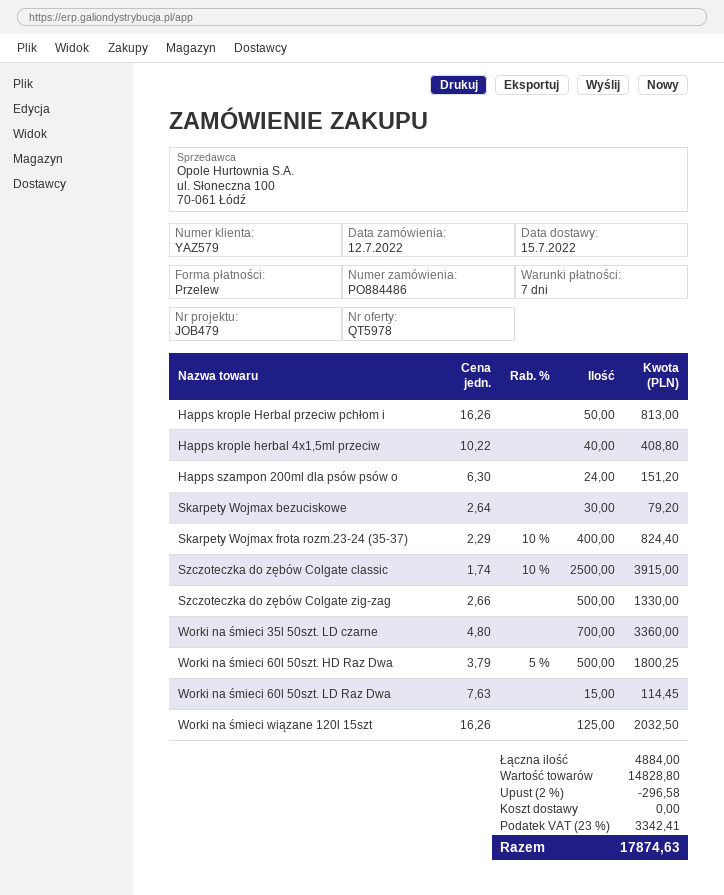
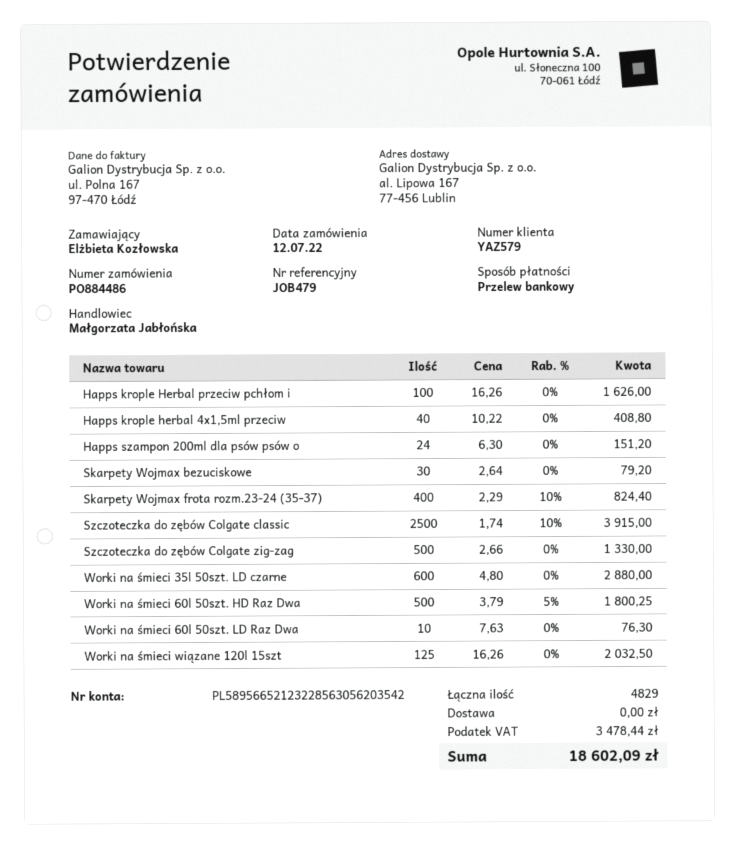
Happs krople Herbal przeciw pchłom i: 50 x 16.26 = 813.00 -> 100 x 16.26 = 1626.00
Worki na śmieci 35l 50szt. LD czarne: 700 x 4.80 = 3360.00 -> 600 x 4.80 = 2880.00
Worki na śmieci 60l 50szt. LD Raz Dwa: 15 x 7.63 = 114.45 -> 10 x 7.63 = 76.30
total quantity: 4884 -> 4829
discount: 2% = 296.58 -> none
tax: 3342.41 -> 3478.44
total: 17874.63 -> 18602.09

